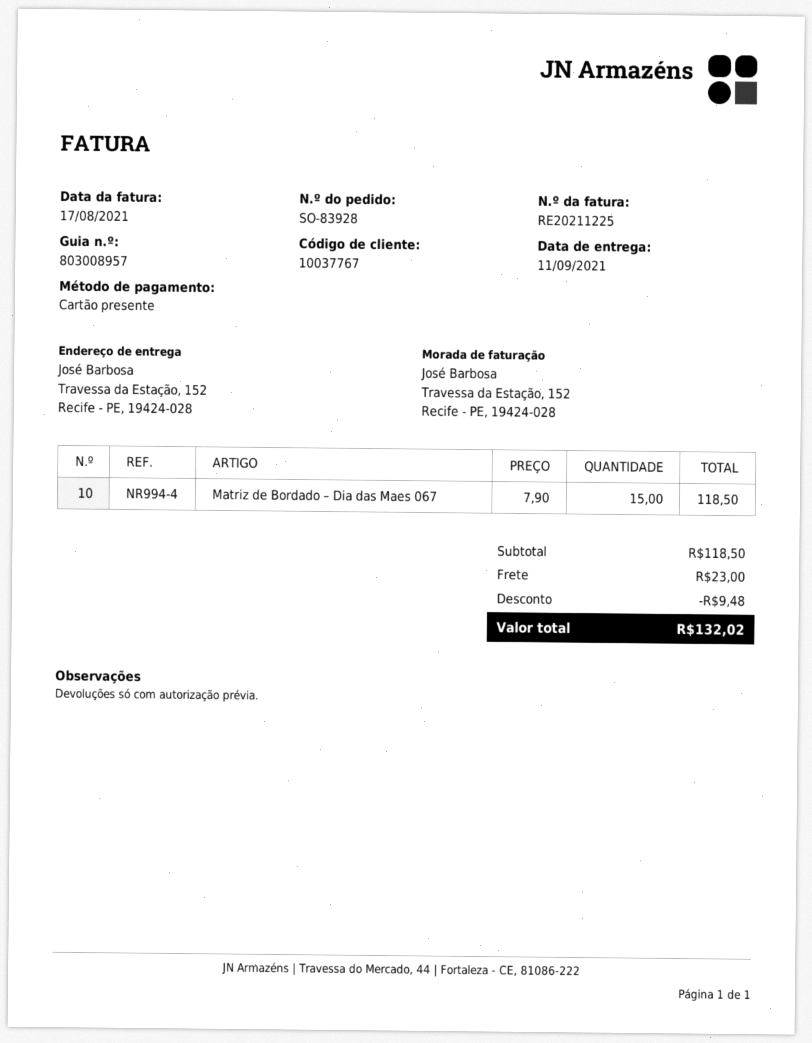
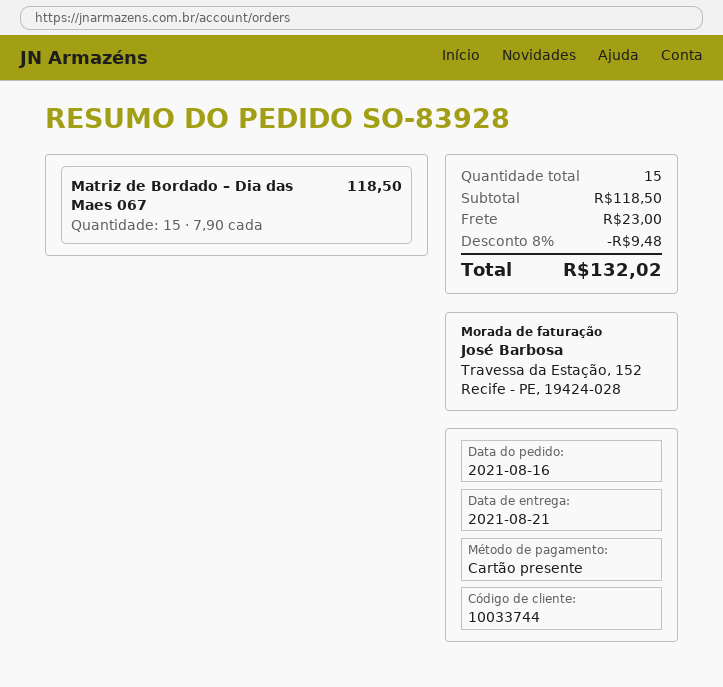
delivery date: 2021-09-11 -> 2021-08-21
customer number: 10037767 -> 10033744

